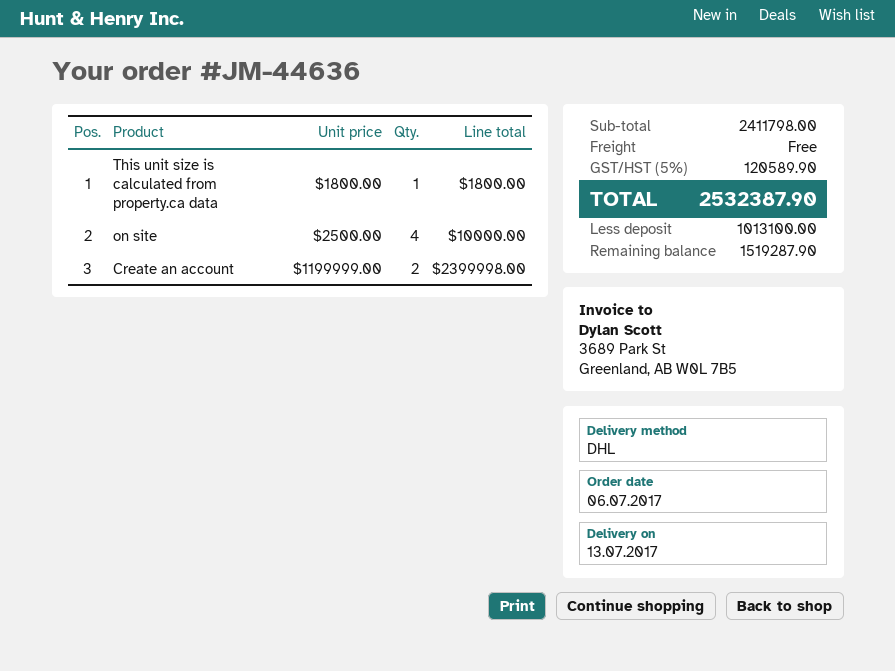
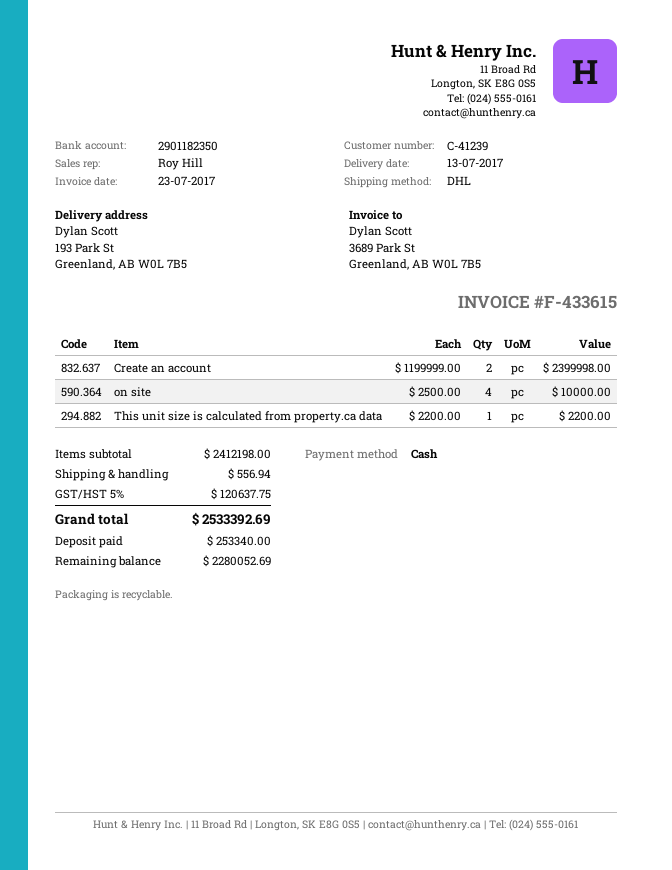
This unit size is calculated from property.ca data: 1 x 1800.00 = 1800.00 -> 1 x 2200.00 = 2200.00
subtotal: 2411798.00 -> 2412198.00
shipping: 0.00 -> 556.94
tax: 5% = 120589.90 -> 5% = 120637.75
total: 2532387.90 -> 2533392.69
deposit: 1013100.00 -> 253340.00
balance: 1519287.90 -> 2280052.69

